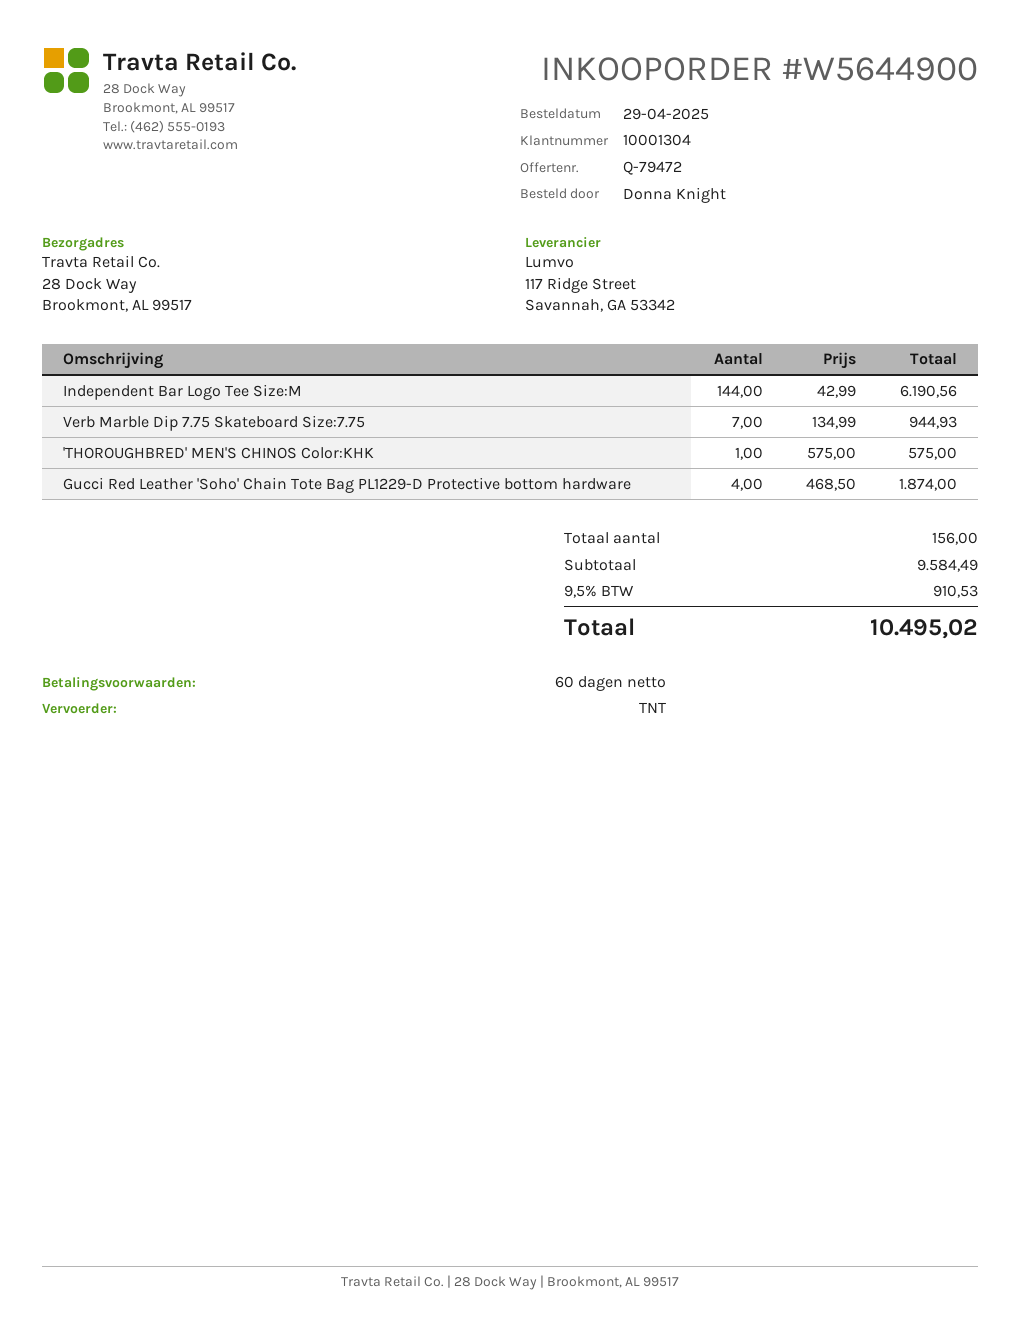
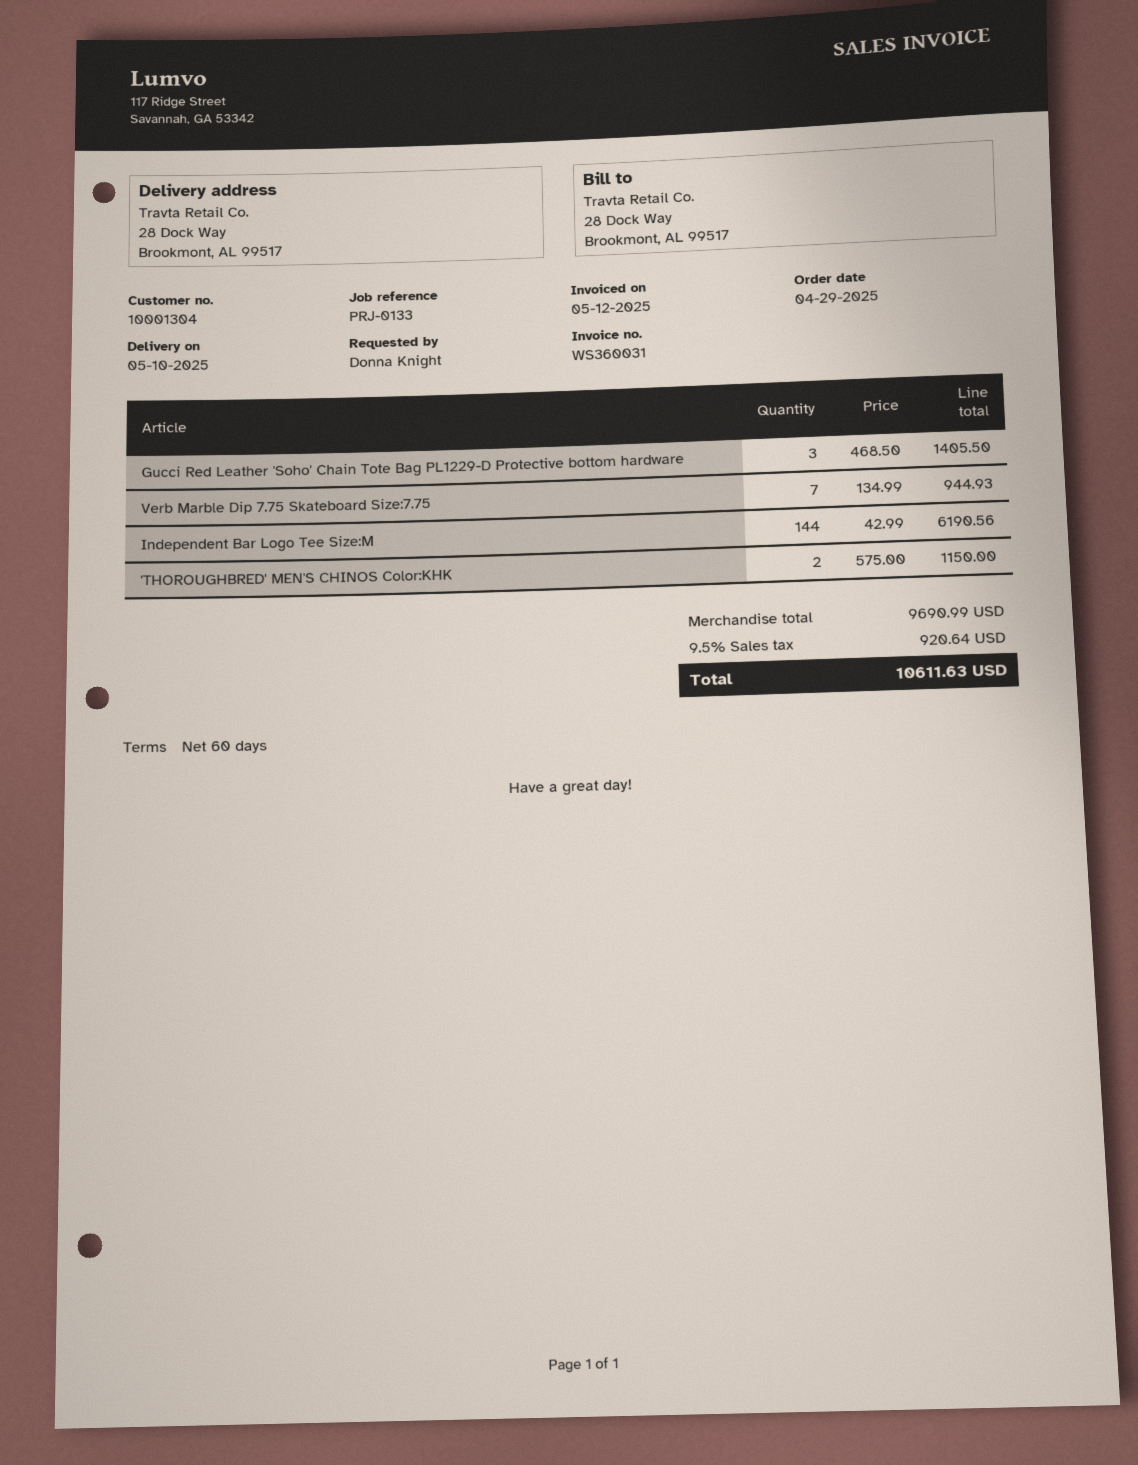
'THOROUGHBRED' MEN'S CHINOS Color:KHK: 1 x 575.00 = 575.00 -> 2 x 575.00 = 1150.00
Gucci Red Leather 'Soho' Chain Tote Bag PL1229-D Protective bottom hardware: 4 x 468.50 = 1874.00 -> 3 x 468.50 = 1405.50
subtotal: 9584.49 -> 9690.99
tax: 9.5% = 910.53 -> 9.5% = 920.64
total: 10495.02 -> 10611.63

